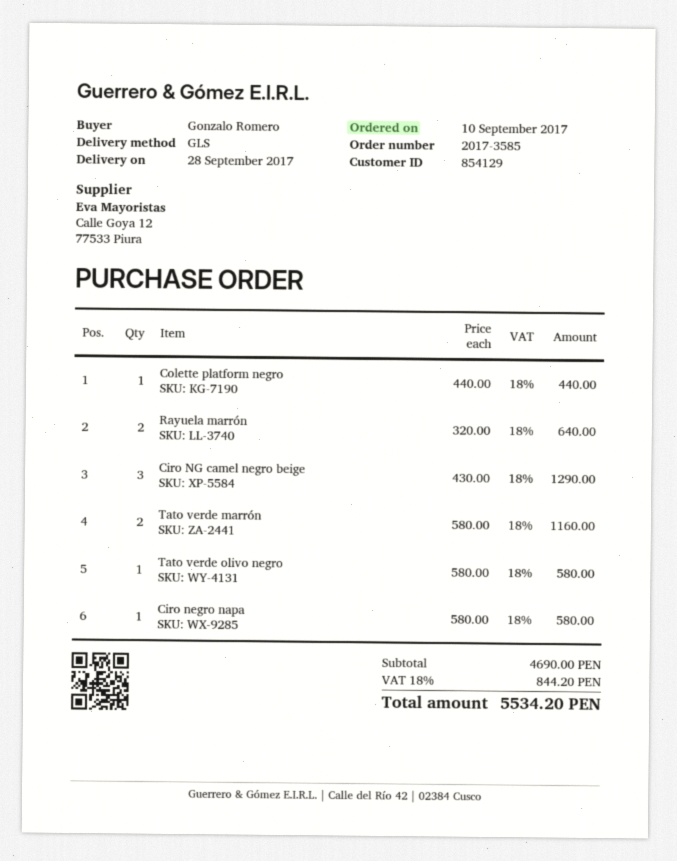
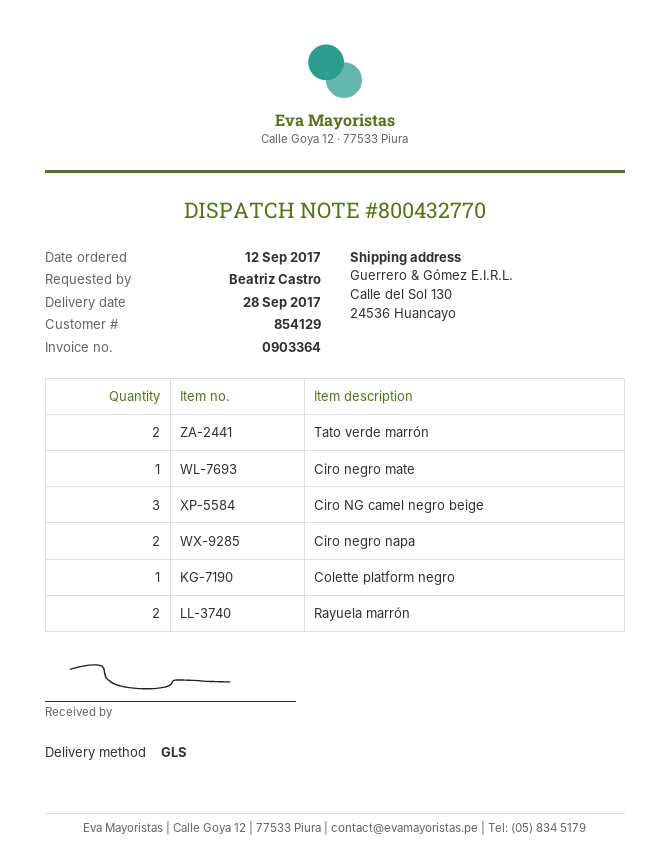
order date: 2017-09-10 -> 2017-09-12
ordered by: Gonzalo Romero -> Beatriz Castro
Tato verde olivo negro: 1 -> none
Ciro negro napa: 1 -> 2
Ciro negro mate: none -> 1

